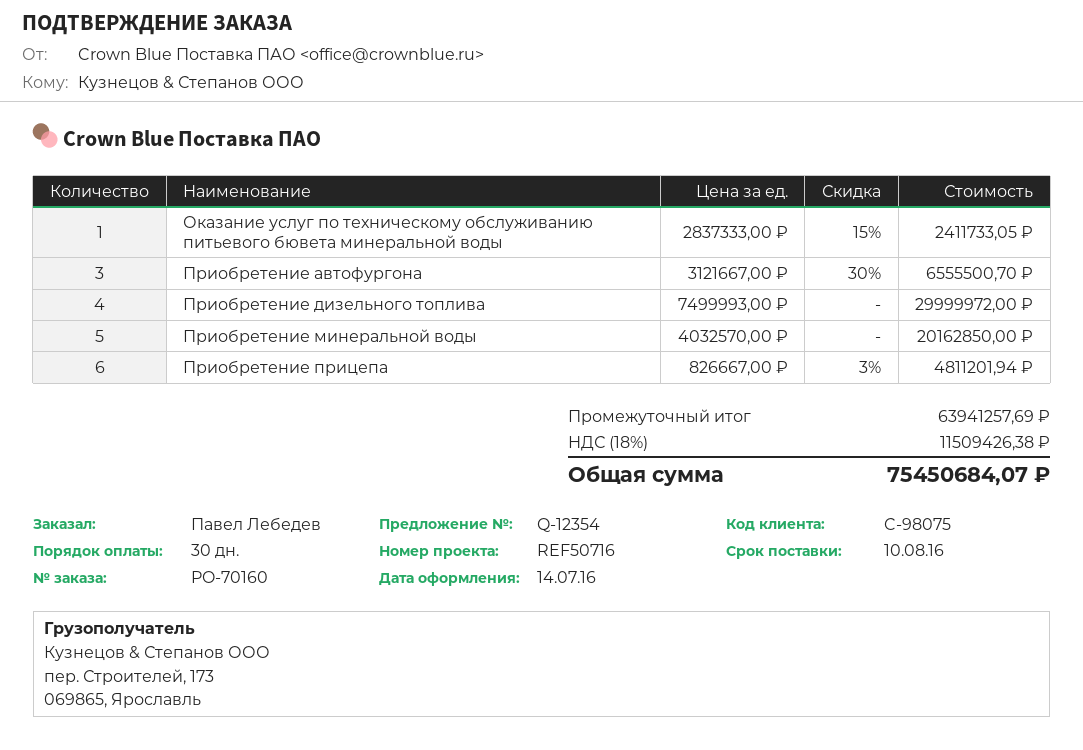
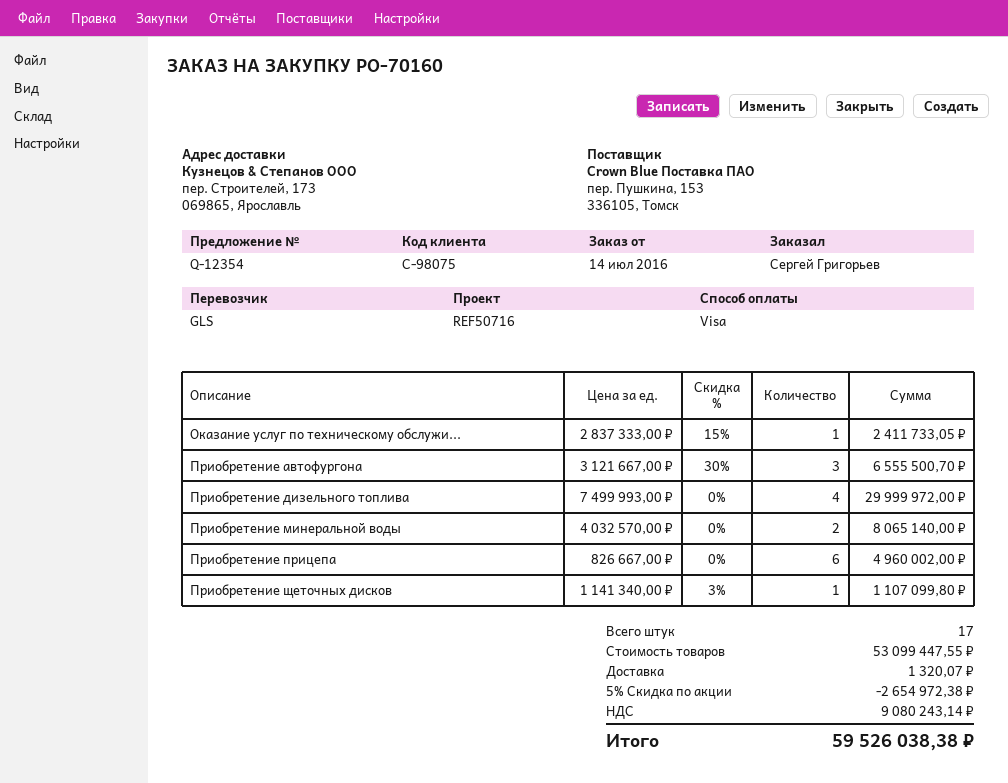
ordered by: Павел Лебедев -> Сергей Григорьев
Приобретение минеральной воды: 5 x 4032570.00 = 20162850.00 -> 2 x 4032570.00 = 8065140.00
Приобретение прицепа: 6 x 826667.00 - 3% = 4811201.94 -> 6 x 826667.00 = 4960002.00
Приобретение щеточных дисков: none -> 1 x 1141340.00 - 3% = 1107099.80
subtotal: 63941257.69 -> 53099447.55
discount: none -> 5% = 2654972.38
shipping: none -> 1320.07
tax: 11509426.38 -> 9080243.14
total: 75450684.07 -> 59526038.38

